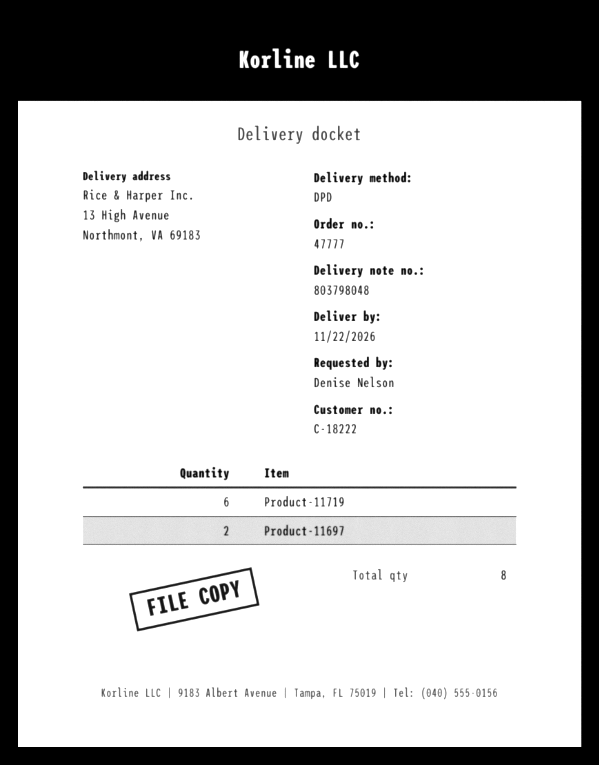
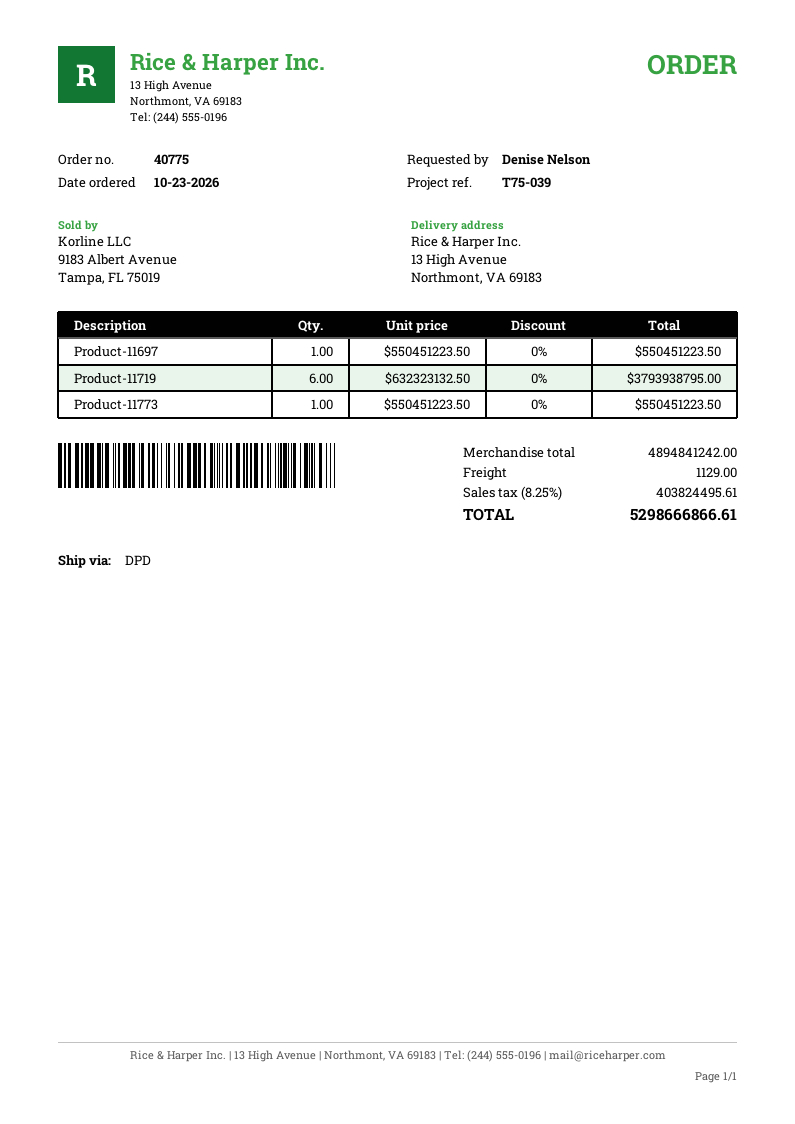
order number: 47777 -> 40775
Product-11697: 2 -> 1
Product-11773: none -> 1

